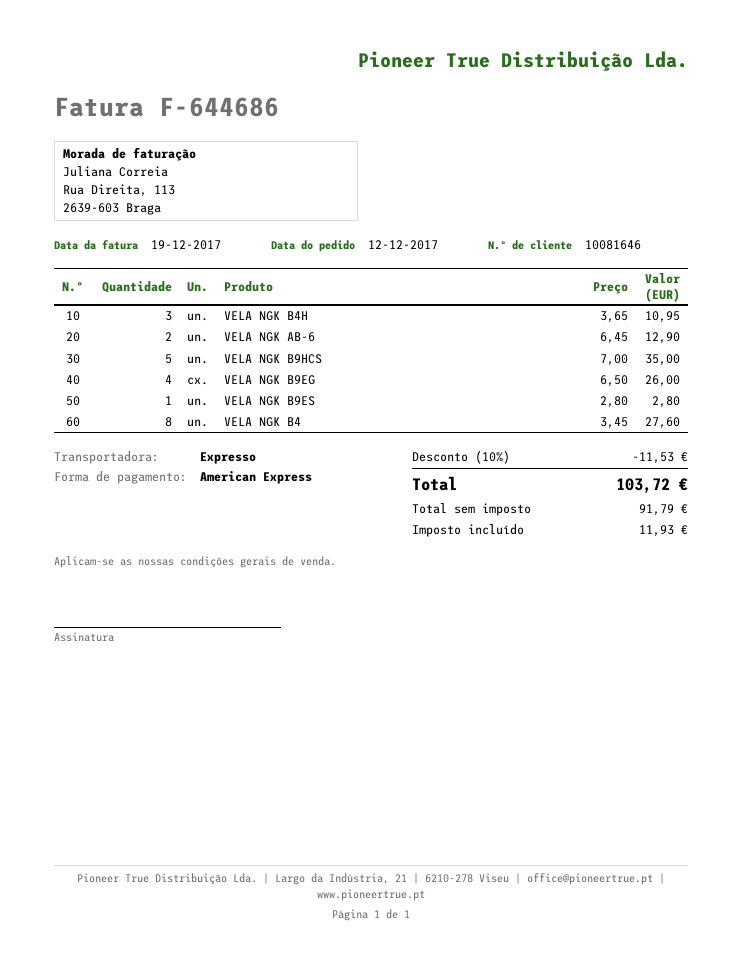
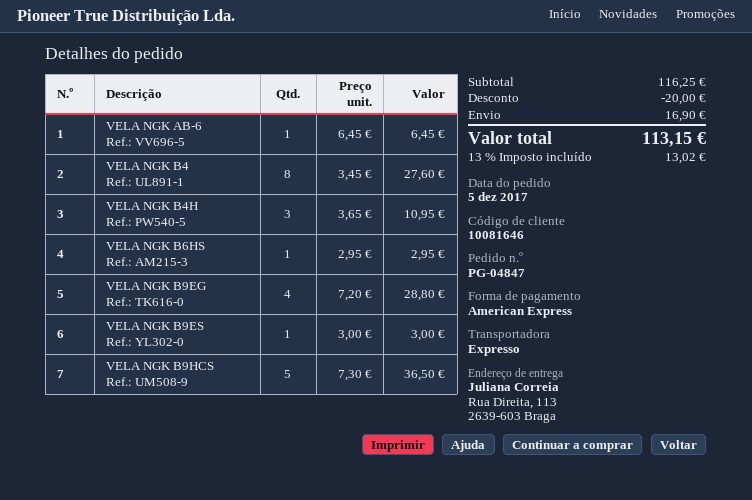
order date: 2017-12-12 -> 2017-12-05
VELA NGK AB-6: 2 x 6.45 = 12.90 -> 1 x 6.45 = 6.45
VELA NGK B9HCS: 5 x 7.00 = 35.00 -> 5 x 7.30 = 36.50
VELA NGK B9EG: 4 x 6.50 = 26.00 -> 4 x 7.20 = 28.80
VELA NGK B9ES: 1 x 2.80 = 2.80 -> 1 x 3.00 = 3.00
VELA NGK B6HS: none -> 1 x 2.95 = 2.95
discount: 11.53 -> 20.00
shipping: none -> 16.90
tax: 11.93 -> 13.02
total: 103.72 -> 113.15

